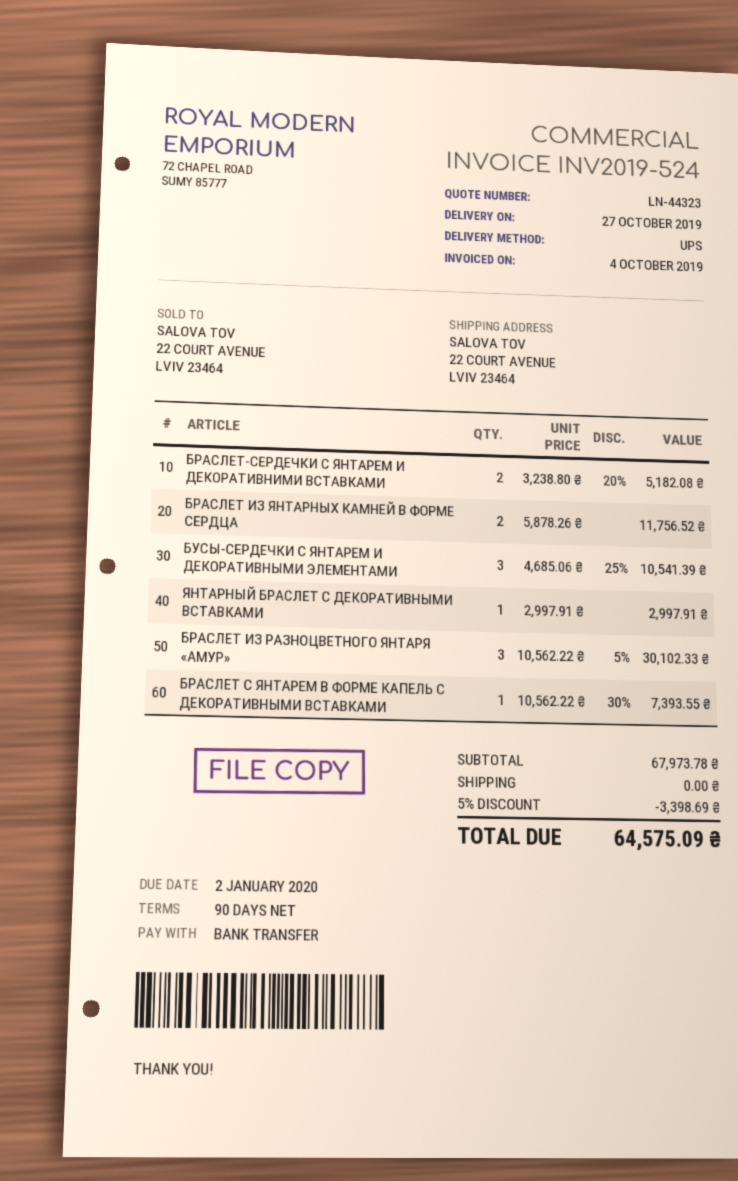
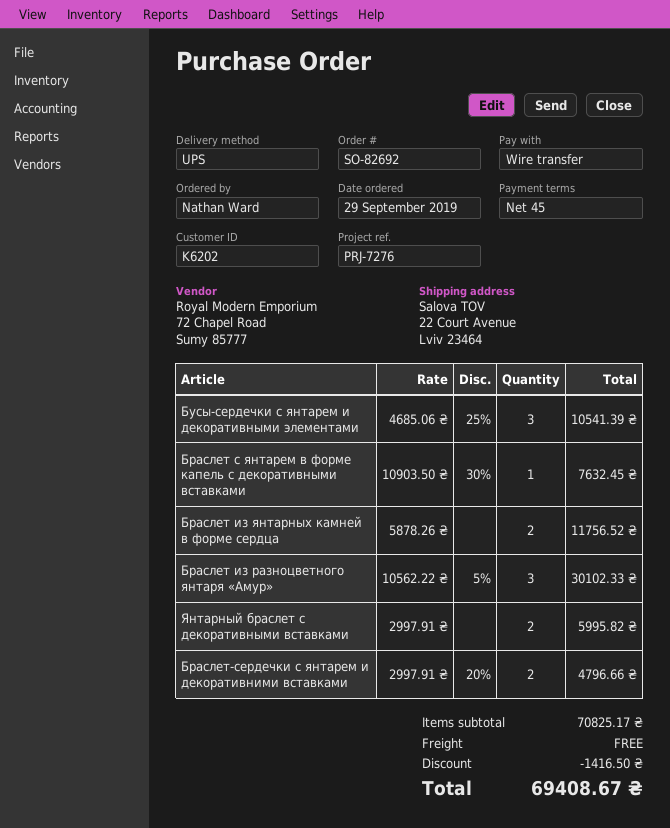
payment terms: 90 days -> 45 days
БРАСЛЕТ-СЕРДЕЧКИ С ЯНТАРЕМ И ДЕКОРАТИВНИМИ ВСТАВКАМИ: 2 x 3238.80 - 20% = 5182.08 -> 2 x 2997.91 - 20% = 4796.66
ЯНТАРНЫЙ БРАСЛЕТ С ДЕКОРАТИВНЫМИ ВСТАВКАМИ: 1 x 2997.91 = 2997.91 -> 2 x 2997.91 = 5995.82
БРАСЛЕТ С ЯНТАРЕМ В ФОРМЕ КАПЕЛЬ С ДЕКОРАТИВНЫМИ ВСТАВКАМИ: 1 x 10562.22 - 30% = 7393.55 -> 1 x 10903.50 - 30% = 7632.45
subtotal: 67973.78 -> 70825.17
discount: 3398.69 -> 1416.50
total: 64575.09 -> 69408.67

